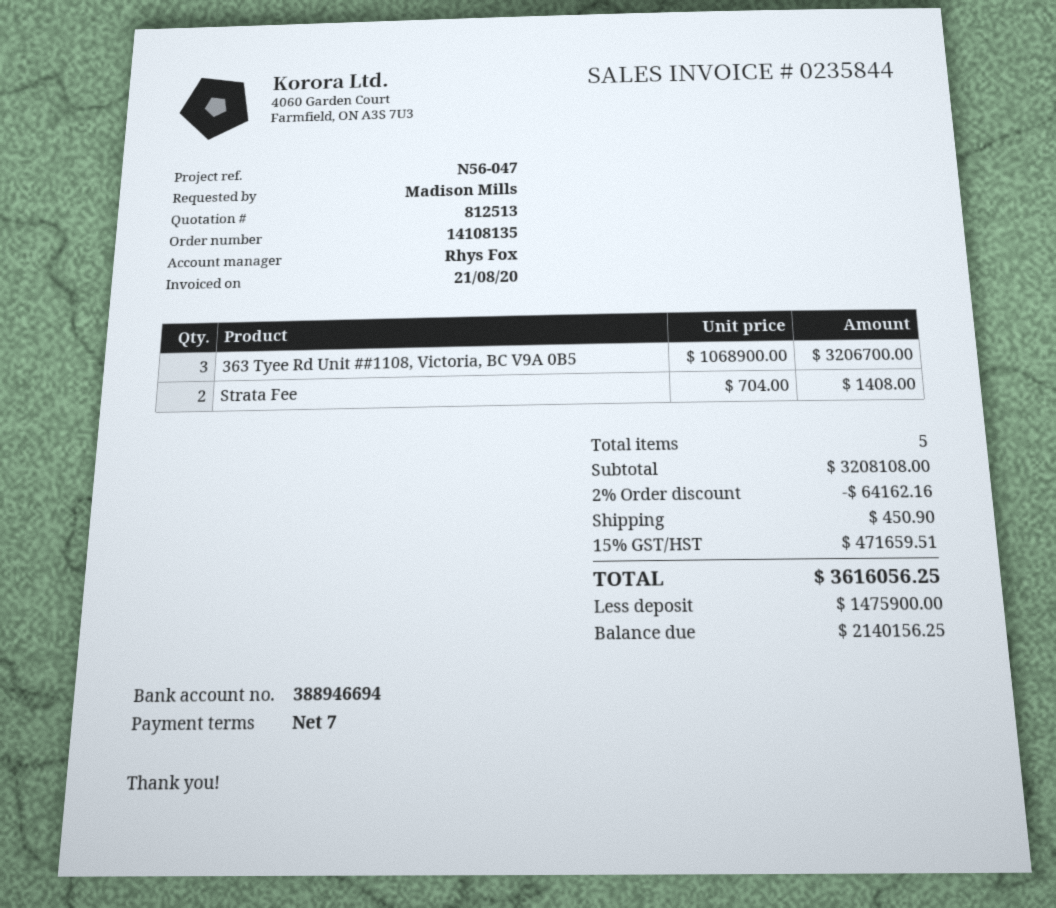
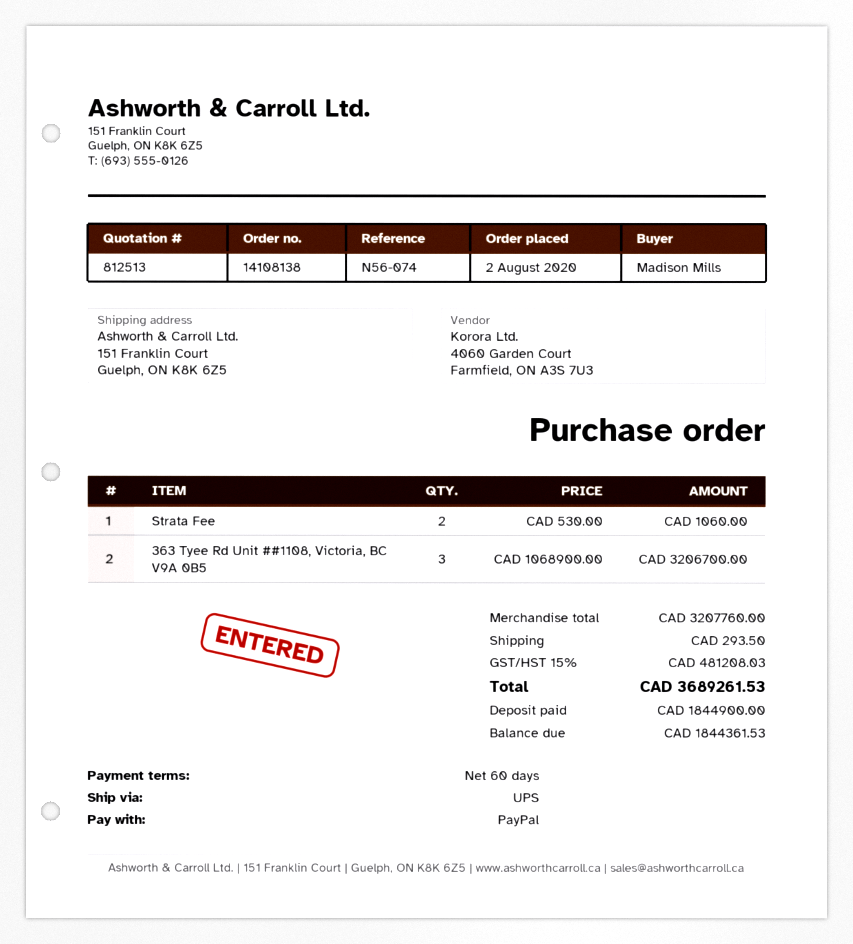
order number: 14108135 -> 14108138
payment terms: 7 days -> 60 days
reference: N56-047 -> N56-074
Strata Fee: 2 x 704.00 = 1408.00 -> 2 x 530.00 = 1060.00
subtotal: 3208108.00 -> 3207760.00
discount: 2% = 64162.16 -> none
shipping: 450.90 -> 293.50
tax: 15% = 471659.51 -> 15% = 481208.03
total: 3616056.25 -> 3689261.53
deposit: 1475900.00 -> 1844900.00
balance: 2140156.25 -> 1844361.53

